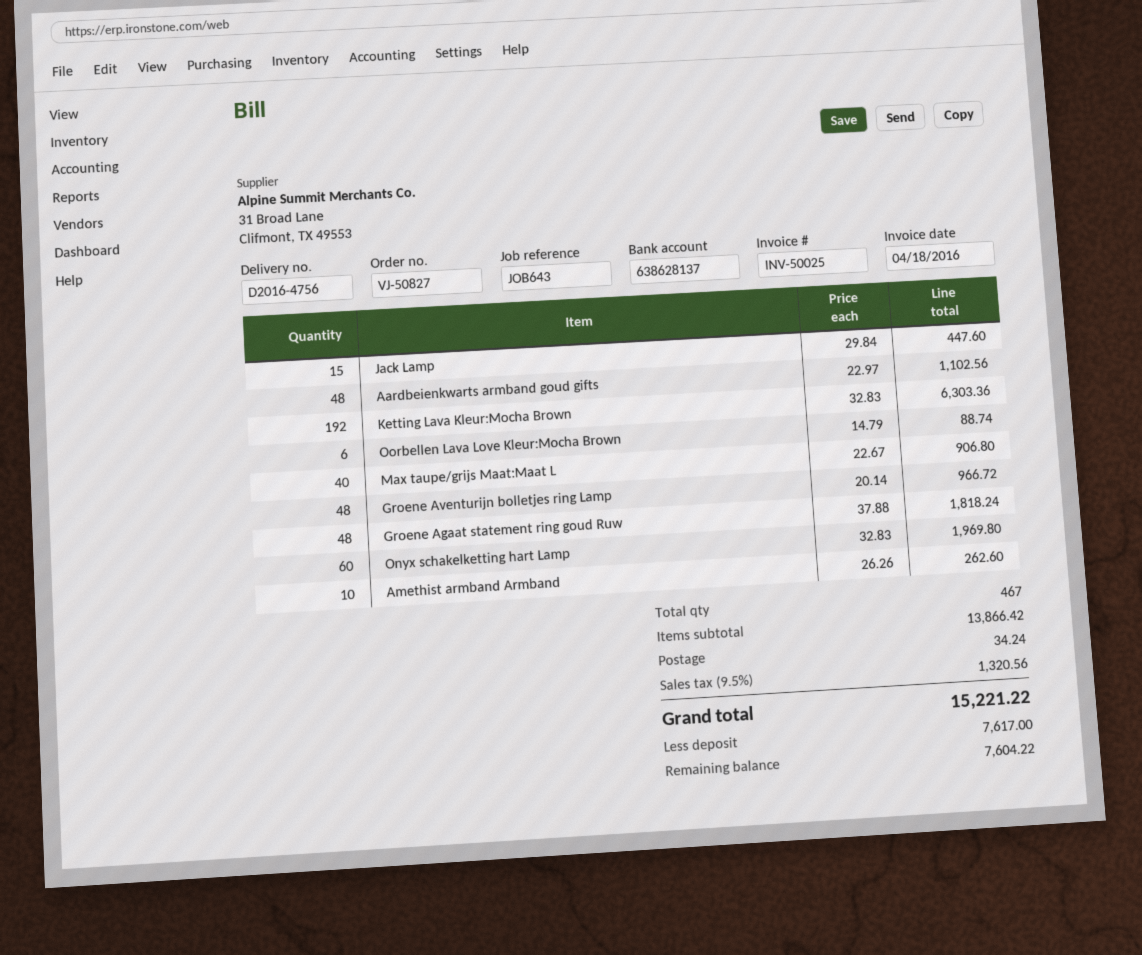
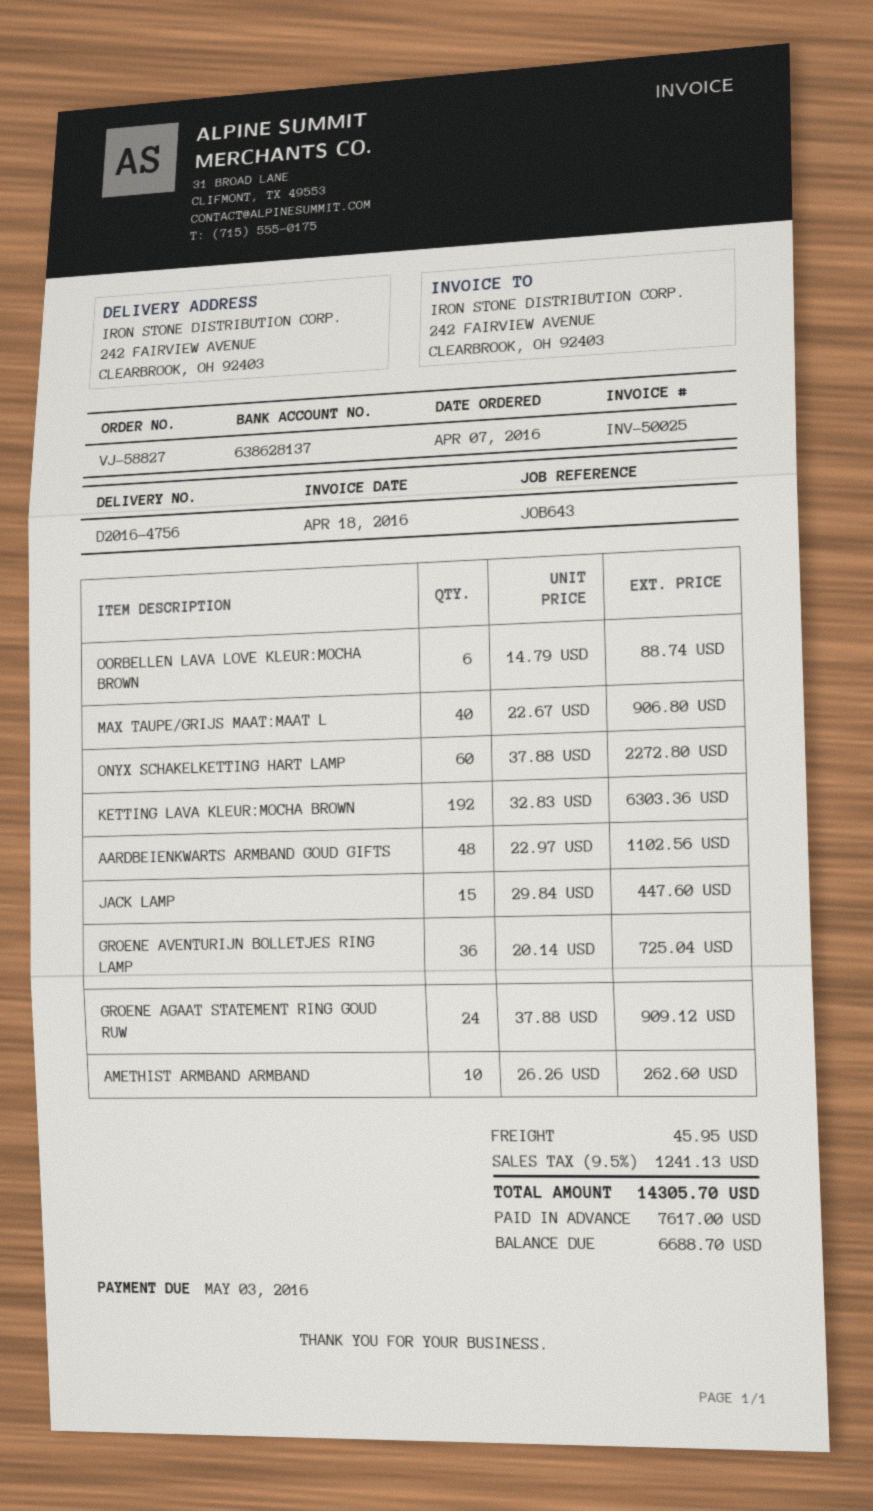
order number: VJ-50827 -> VJ-58827
Groene Aventurijn bolletjes ring Lamp: 48 x 20.14 = 966.72 -> 36 x 20.14 = 725.04
Groene Agaat statement ring goud Ruw: 48 x 37.88 = 1818.24 -> 24 x 37.88 = 909.12
Onyx schakelketting hart Lamp: 60 x 32.83 = 1969.80 -> 60 x 37.88 = 2272.80
shipping: 34.24 -> 45.95
tax: 9.5% = 1320.56 -> 9.5% = 1241.13
total: 15221.22 -> 14305.70
balance: 7604.22 -> 6688.70

